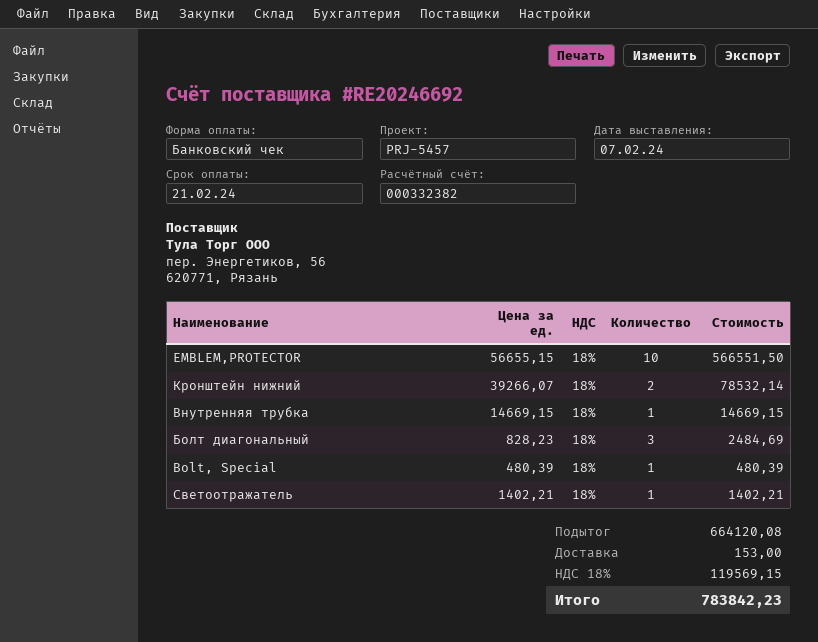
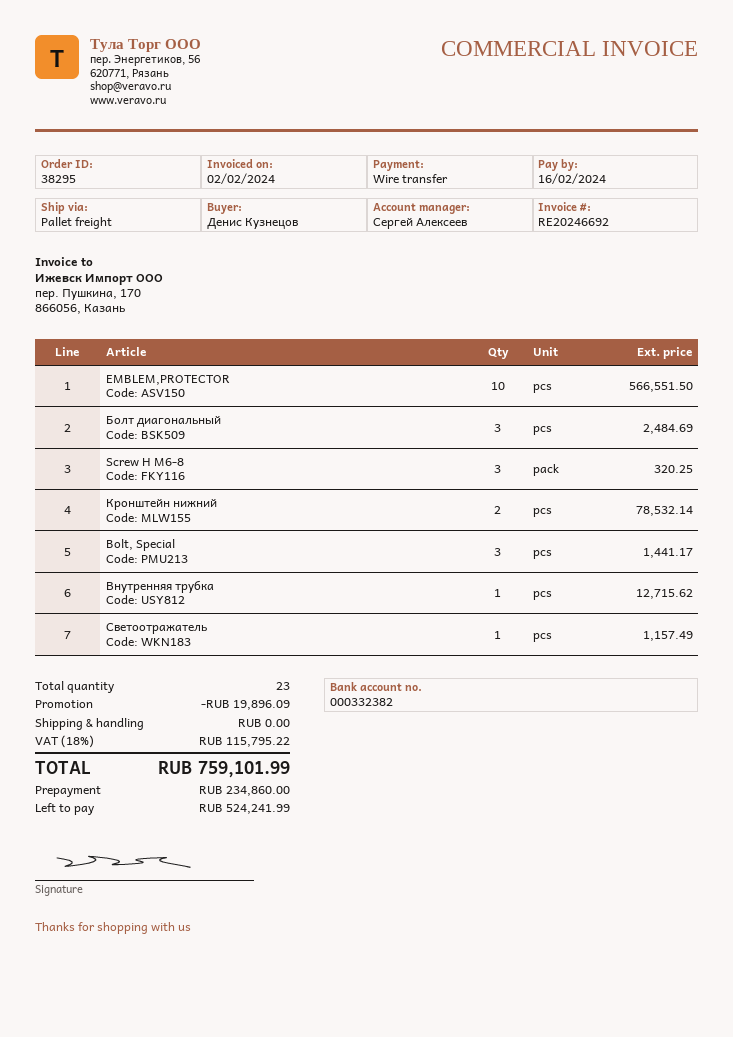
invoice date: 2024-02-07 -> 2024-02-02
due date: 2024-02-21 -> 2024-02-16
payment method: cheque -> bank transfer
Внутренняя трубка: 1 for 14669.15 -> 1 for 12715.62
Bolt, Special: 1 for 480.39 -> 3 for 1441.17
Светоотражатель: 1 for 1402.21 -> 1 for 1157.49
Screw H M6-8: none -> 3 for 320.25
discount: none -> 19896.09
shipping: 153.00 -> 0.00
tax: 18% = 119569.15 -> 18% = 115795.22
total: 783842.23 -> 759101.99

